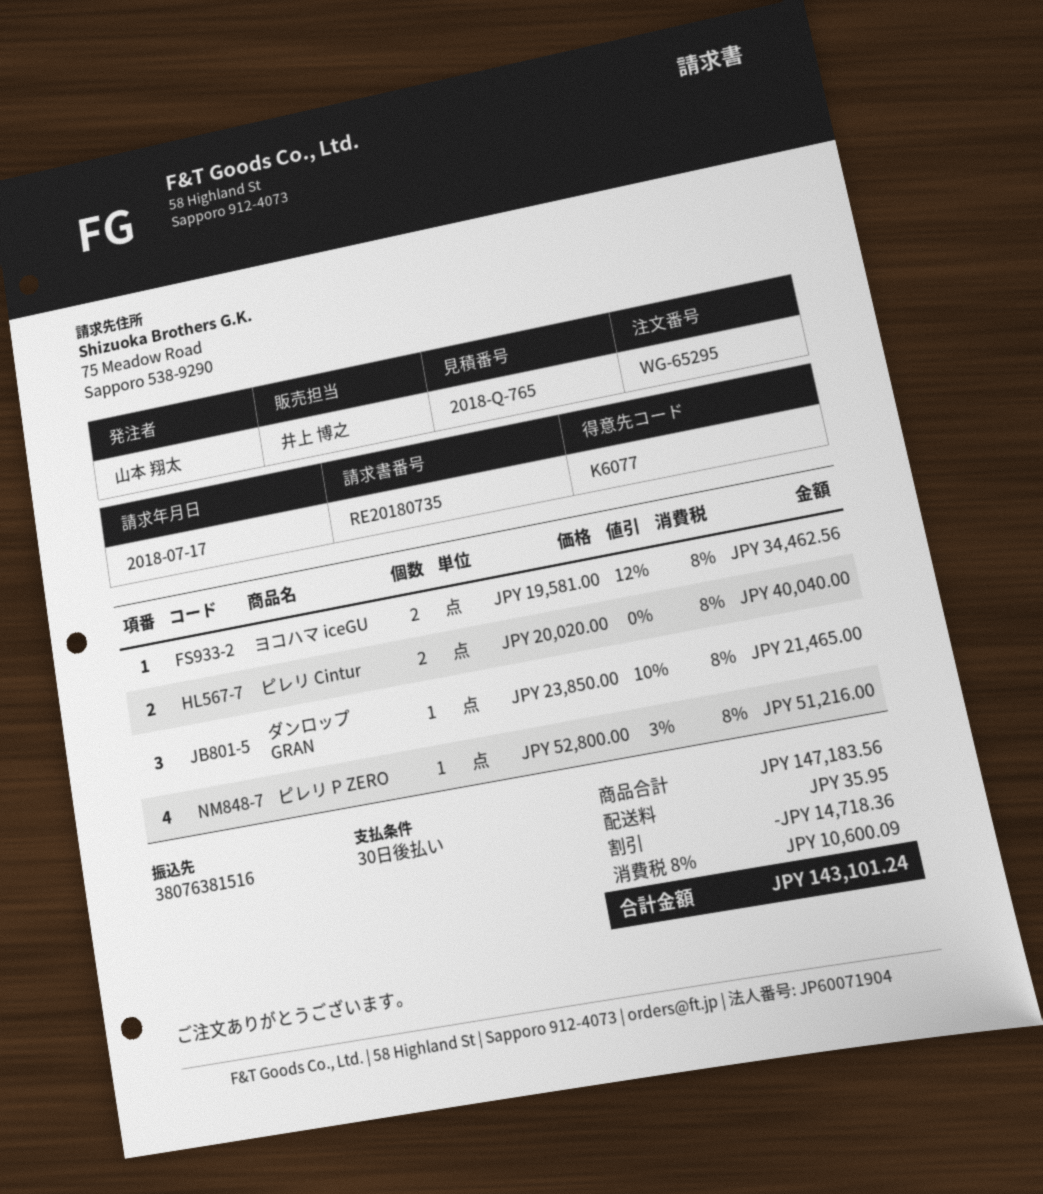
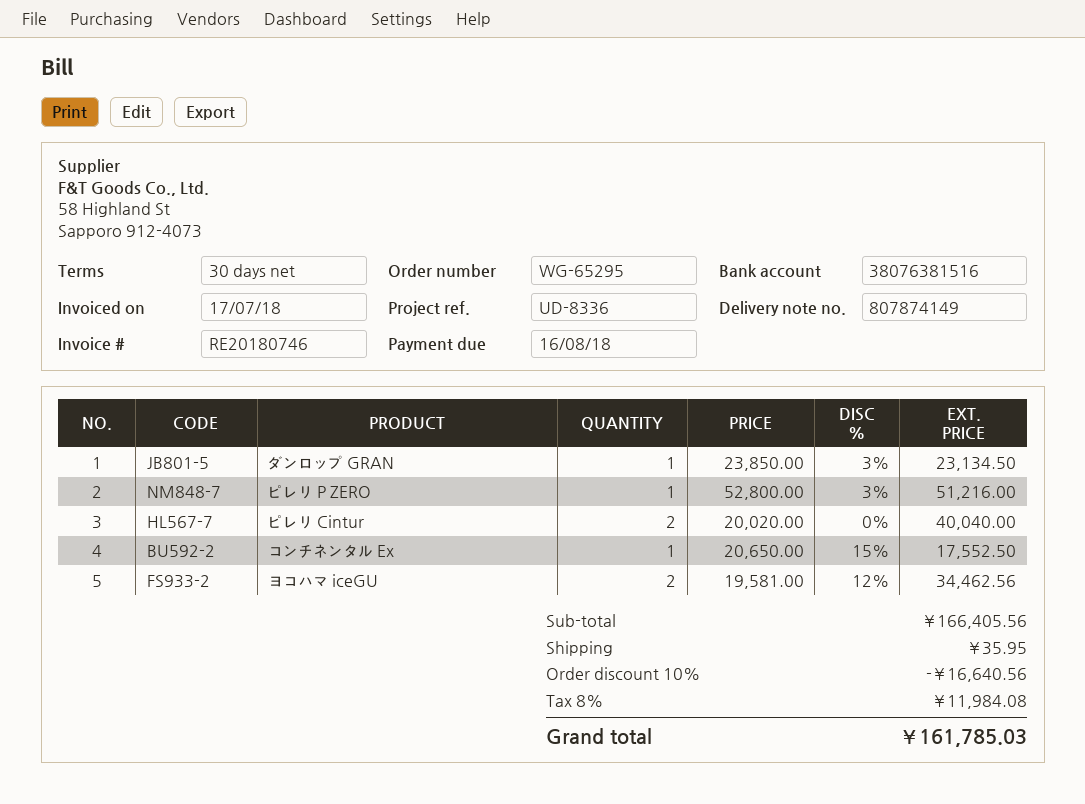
invoice number: RE20180735 -> RE20180746
ダンロップ GRAN: 1 x 23850.00 - 10% = 21465.00 -> 1 x 23850.00 - 3% = 23134.50
コンチネンタル Ex: none -> 1 x 20650.00 - 15% = 17552.50
subtotal: 147183.56 -> 166405.56
discount: 14718.36 -> 16640.56
tax: 8% = 10600.09 -> 8% = 11984.08
total: 143101.24 -> 161785.03

